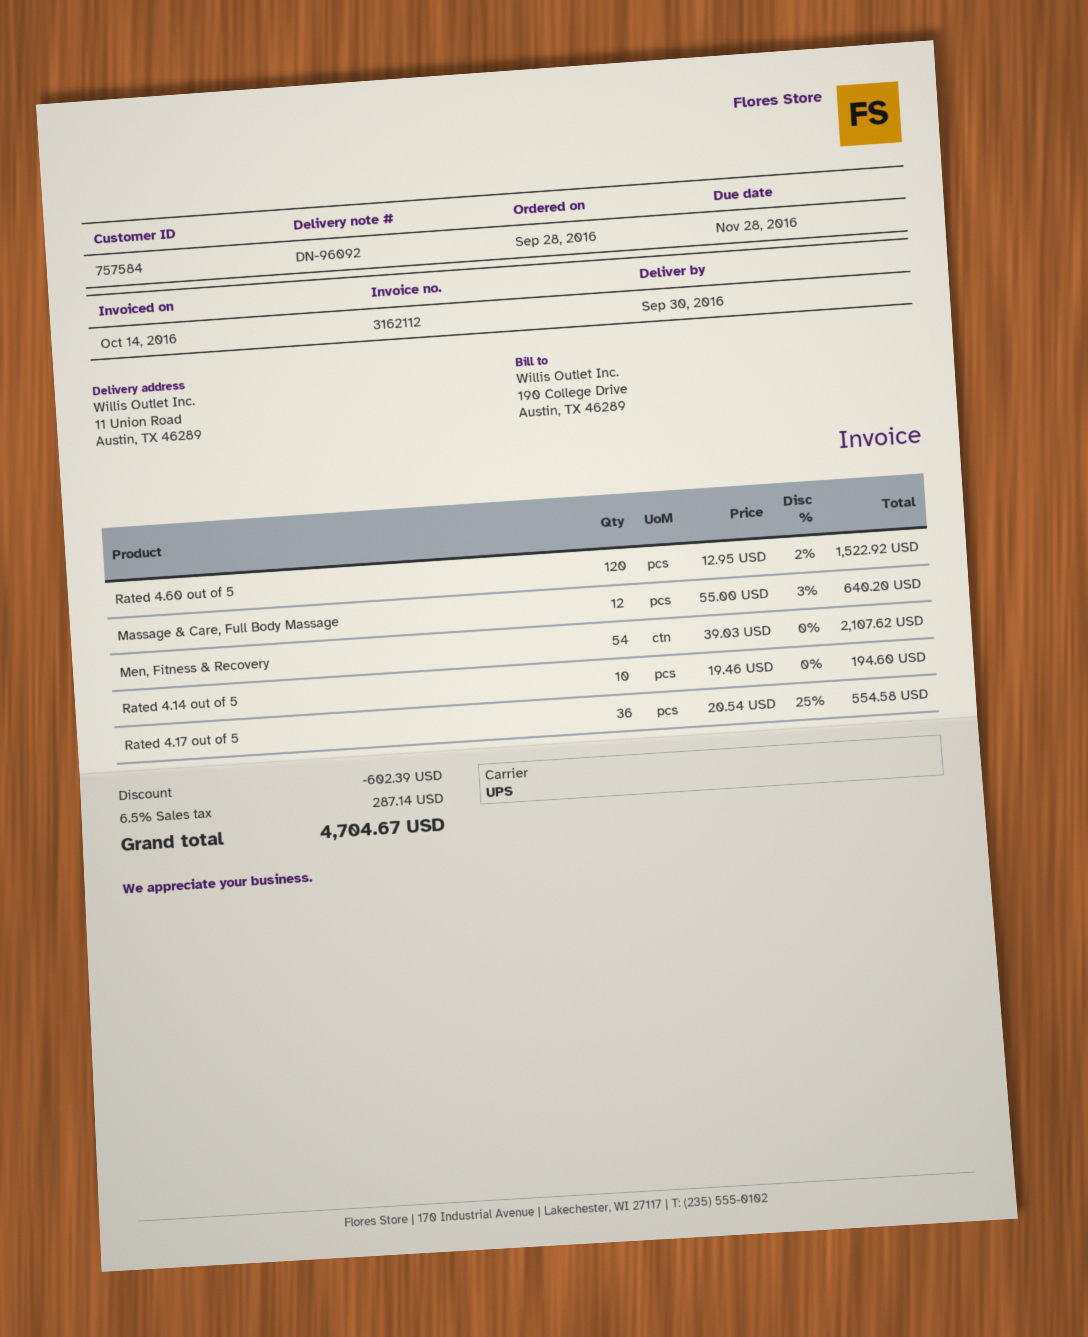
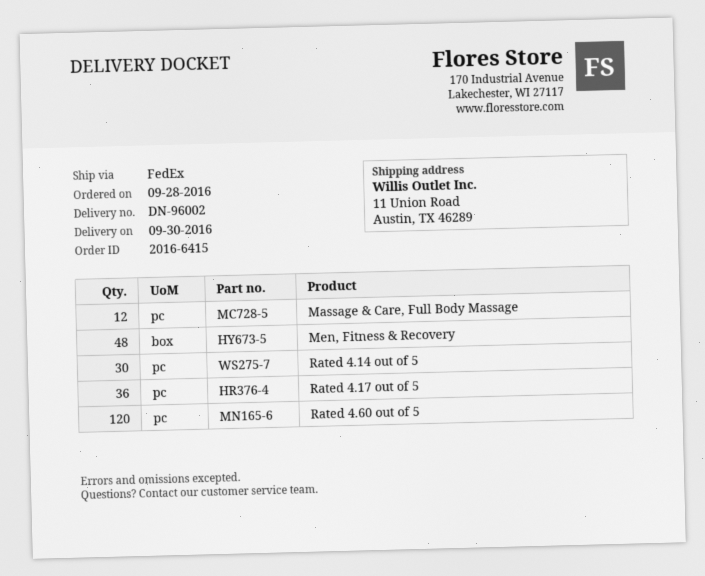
delivery note number: DN-96092 -> DN-96002
shipping method: UPS -> FedEx
Men, Fitness & Recovery: 54 -> 48
Rated 4.14 out of 5: 10 -> 30

